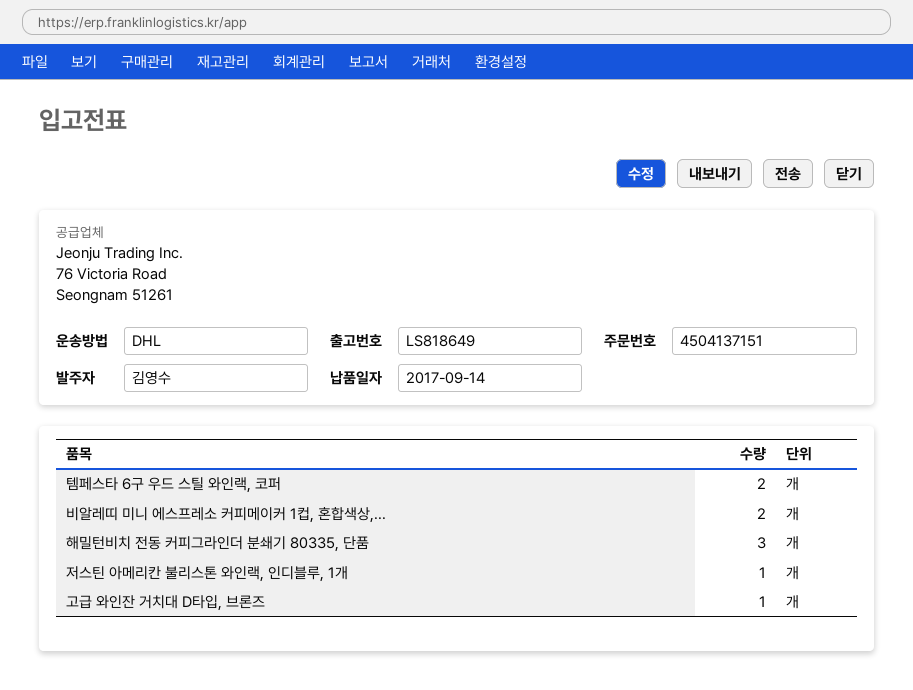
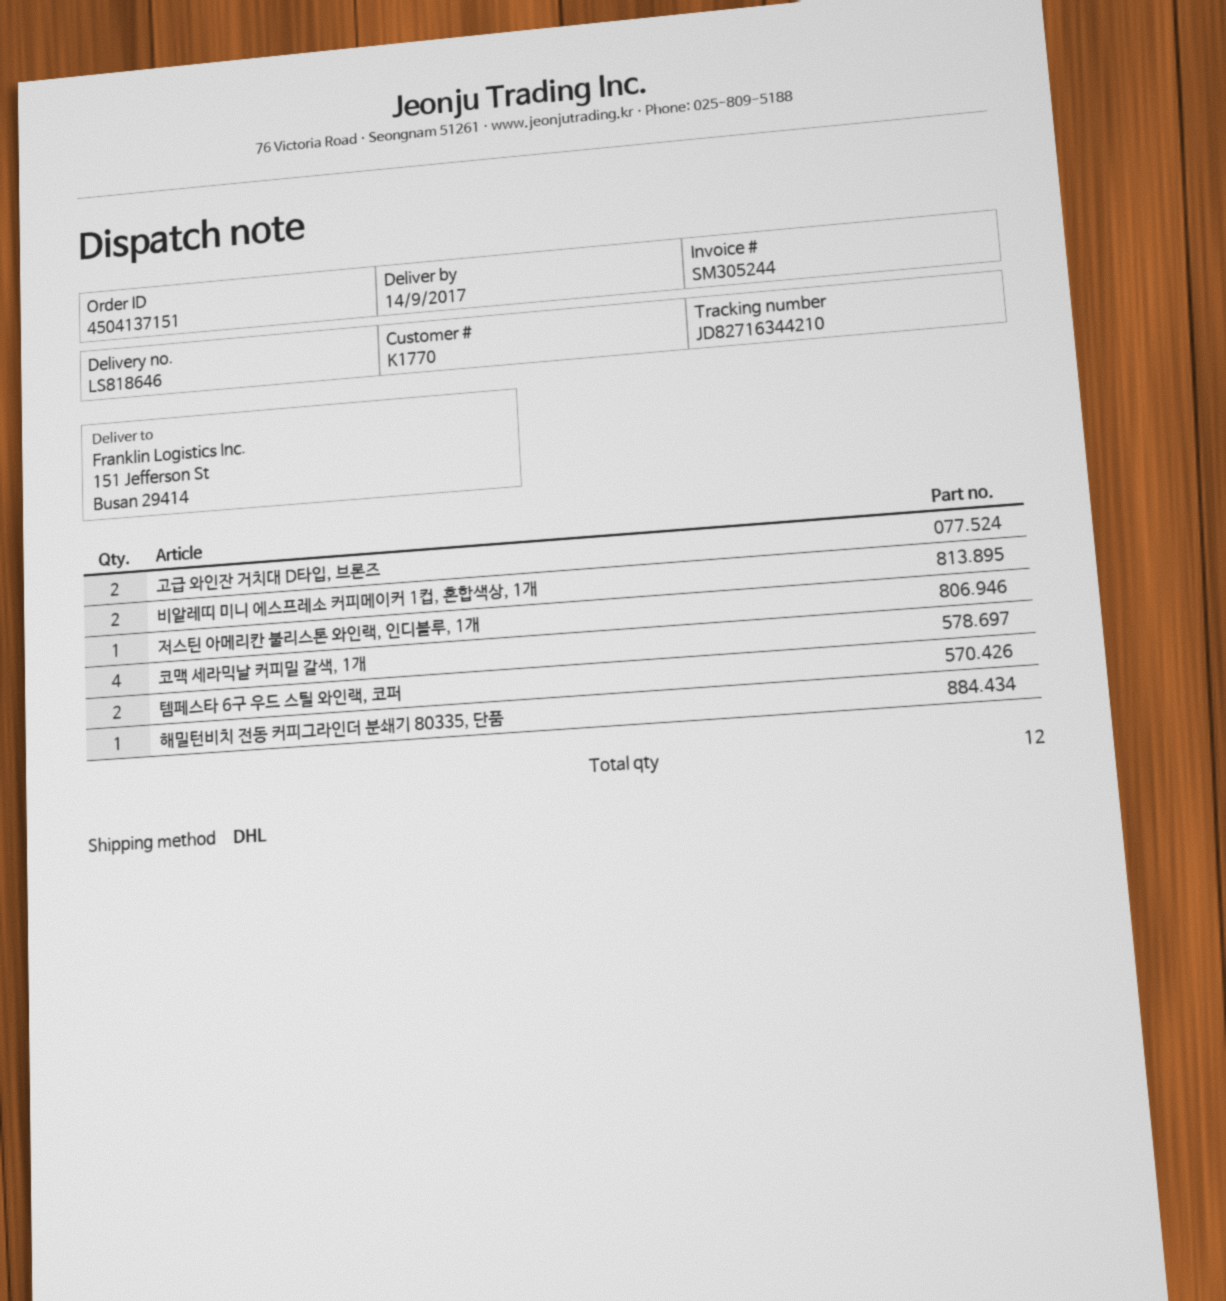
delivery note number: LS818649 -> LS818646
해밀턴비치 전동 커피그라인더 분쇄기 80335, 단품: 3 -> 1
고급 와인잔 거치대 D타입, 브론즈: 1 -> 2
코맥 세라믹날 커피밀 갈색, 1개: none -> 4

